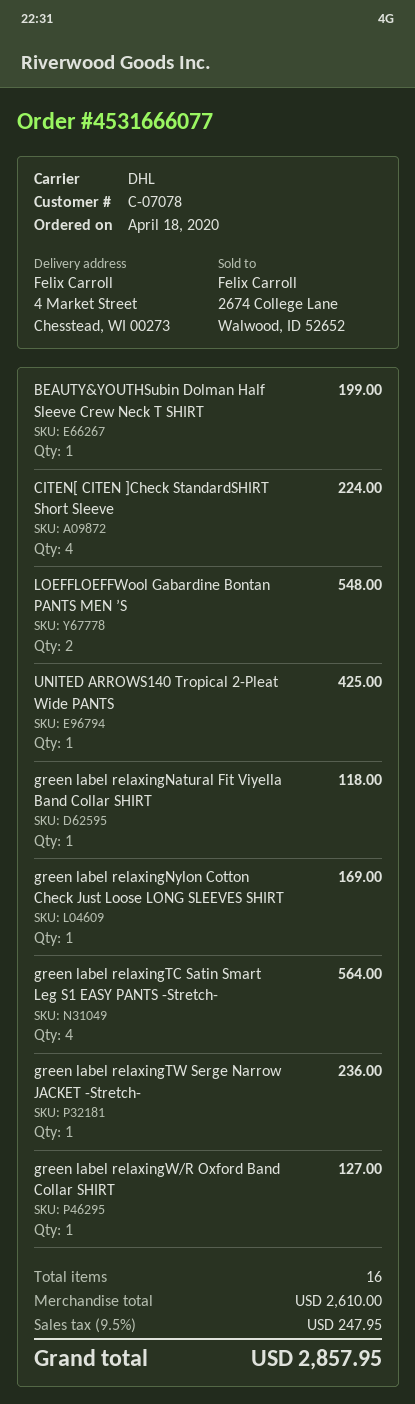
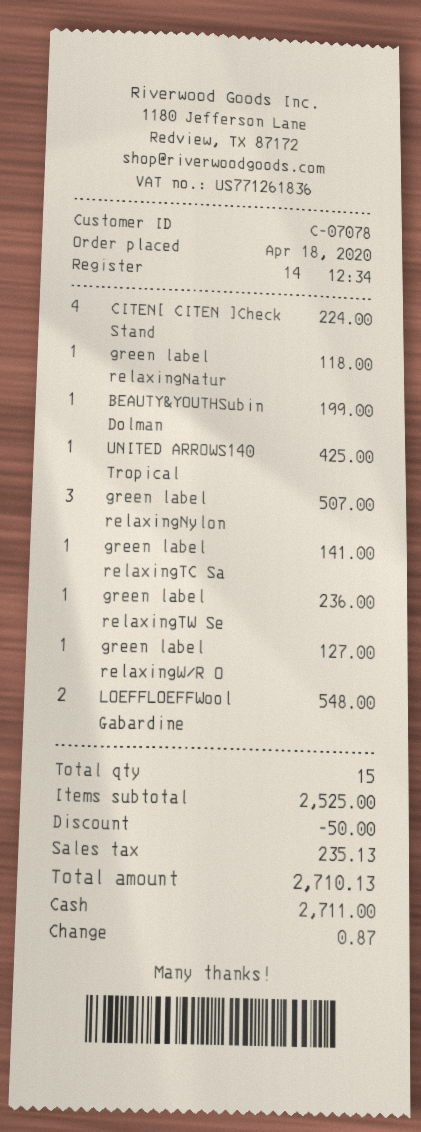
green label relaxingNylon Cotton Check Just Loose LONG SLEEVES SHIRT: 1 for 169.00 -> 3 for 507.00
green label relaxingTC Satin Smart Leg S1 EASY PANTS -Stretch-: 4 for 564.00 -> 1 for 141.00
total quantity: 16 -> 15
subtotal: 2610.00 -> 2525.00
discount: none -> 50.00
tax: 247.95 -> 235.13
total: 2857.95 -> 2710.13

